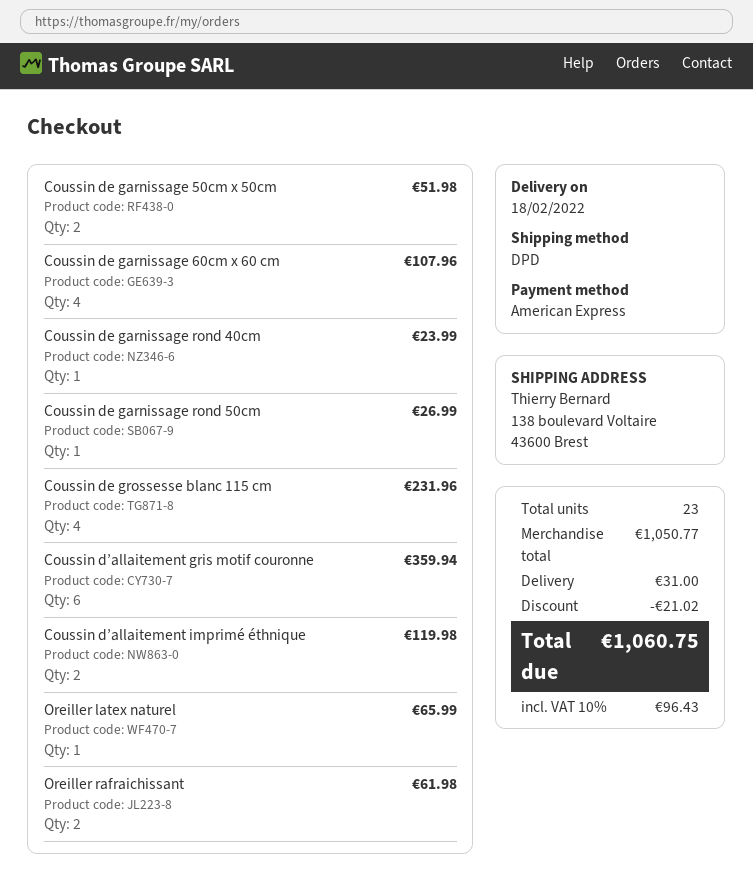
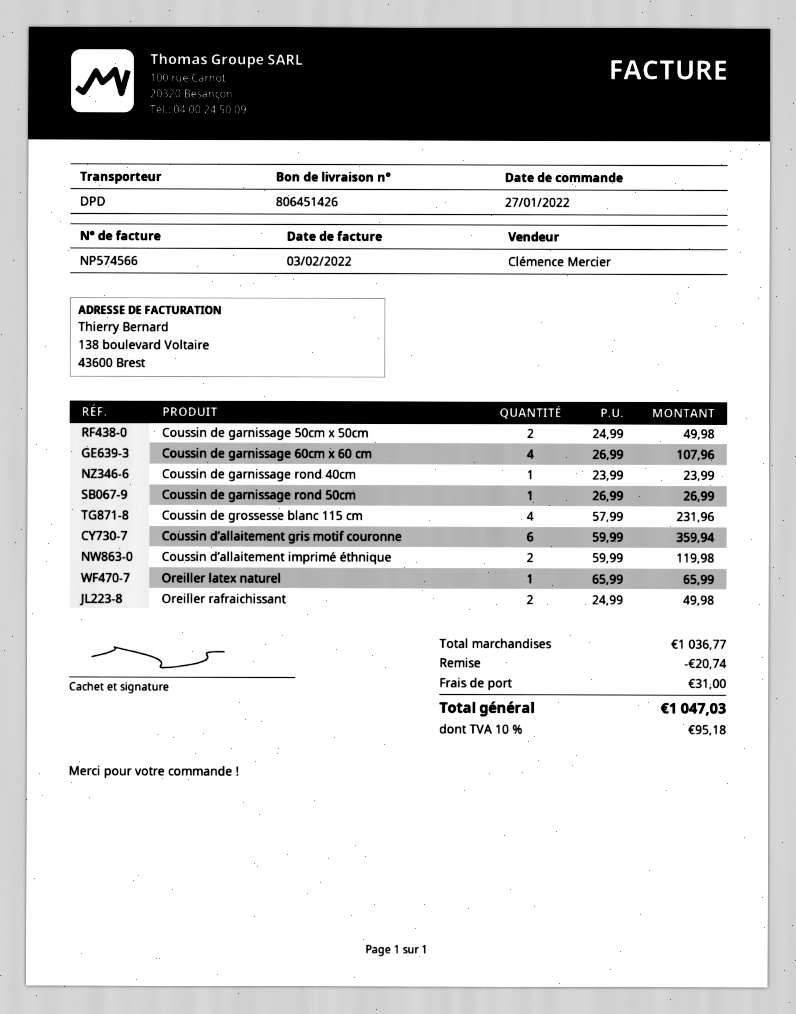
Coussin de garnissage 50cm x 50cm: 2 for 51.98 -> 2 for 49.98
Oreiller rafraichissant: 2 for 61.98 -> 2 for 49.98
subtotal: 1050.77 -> 1036.77
discount: 21.02 -> 20.74
tax: 10% = 96.43 -> 10% = 95.18
total: 1060.75 -> 1047.03

